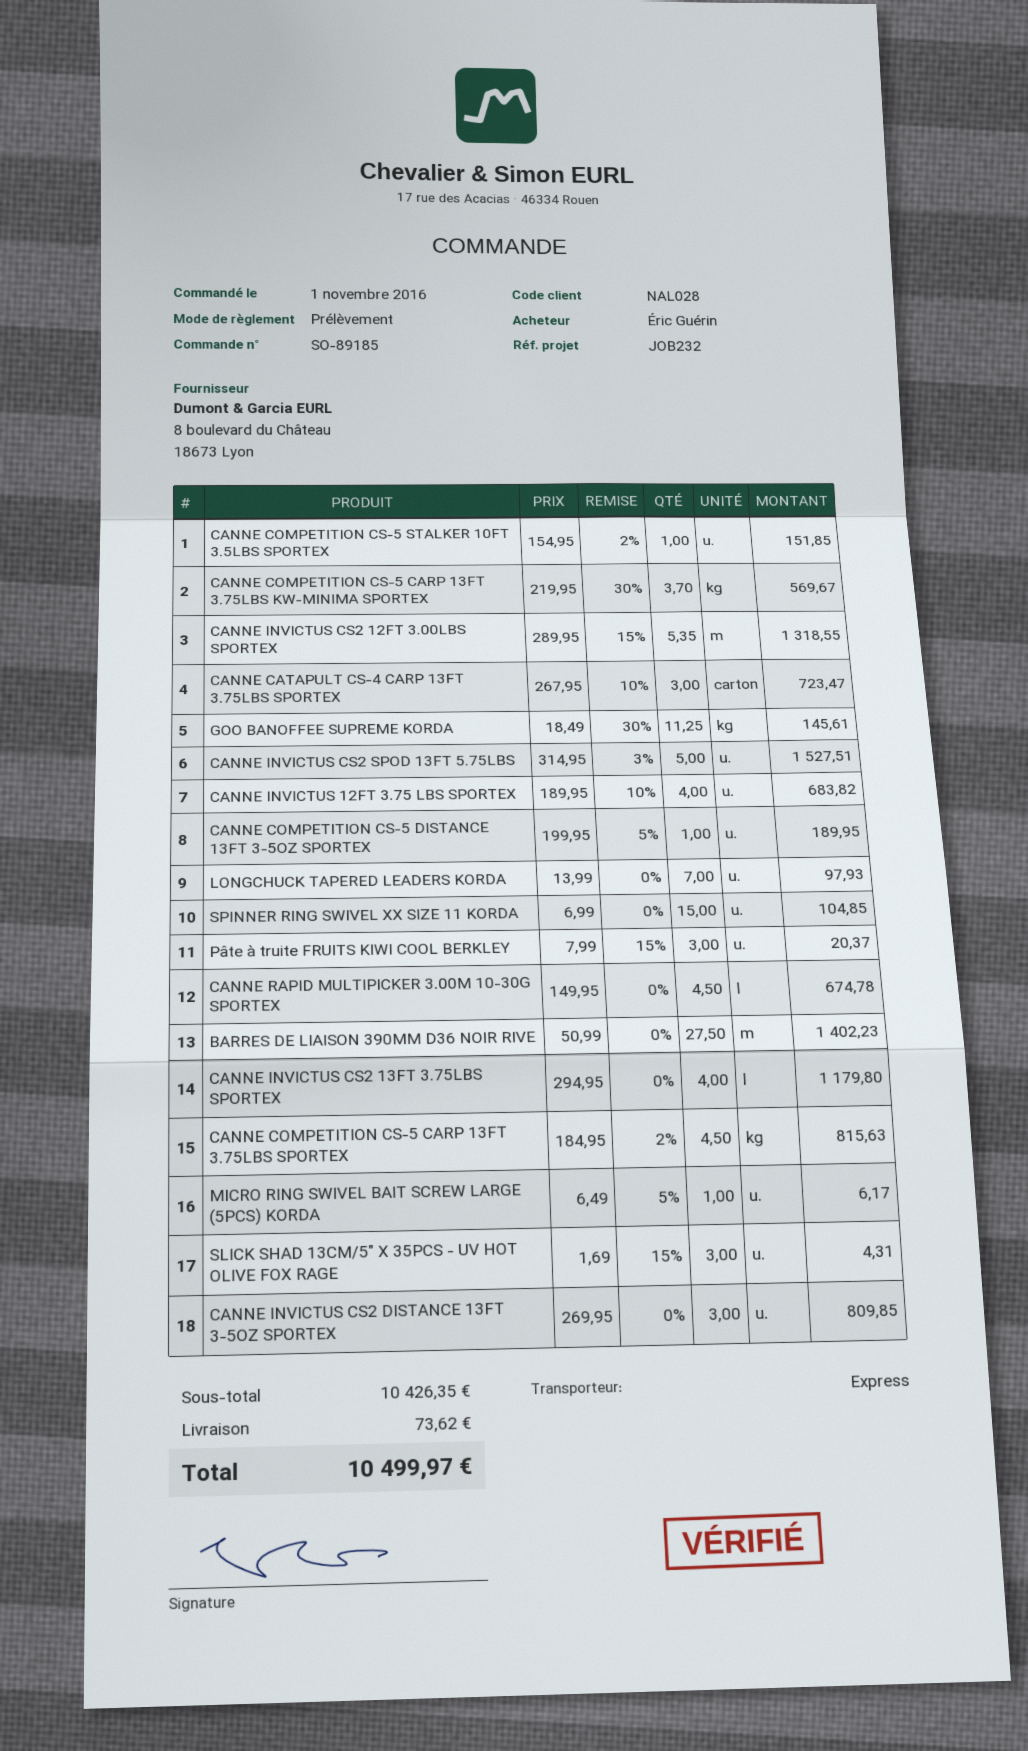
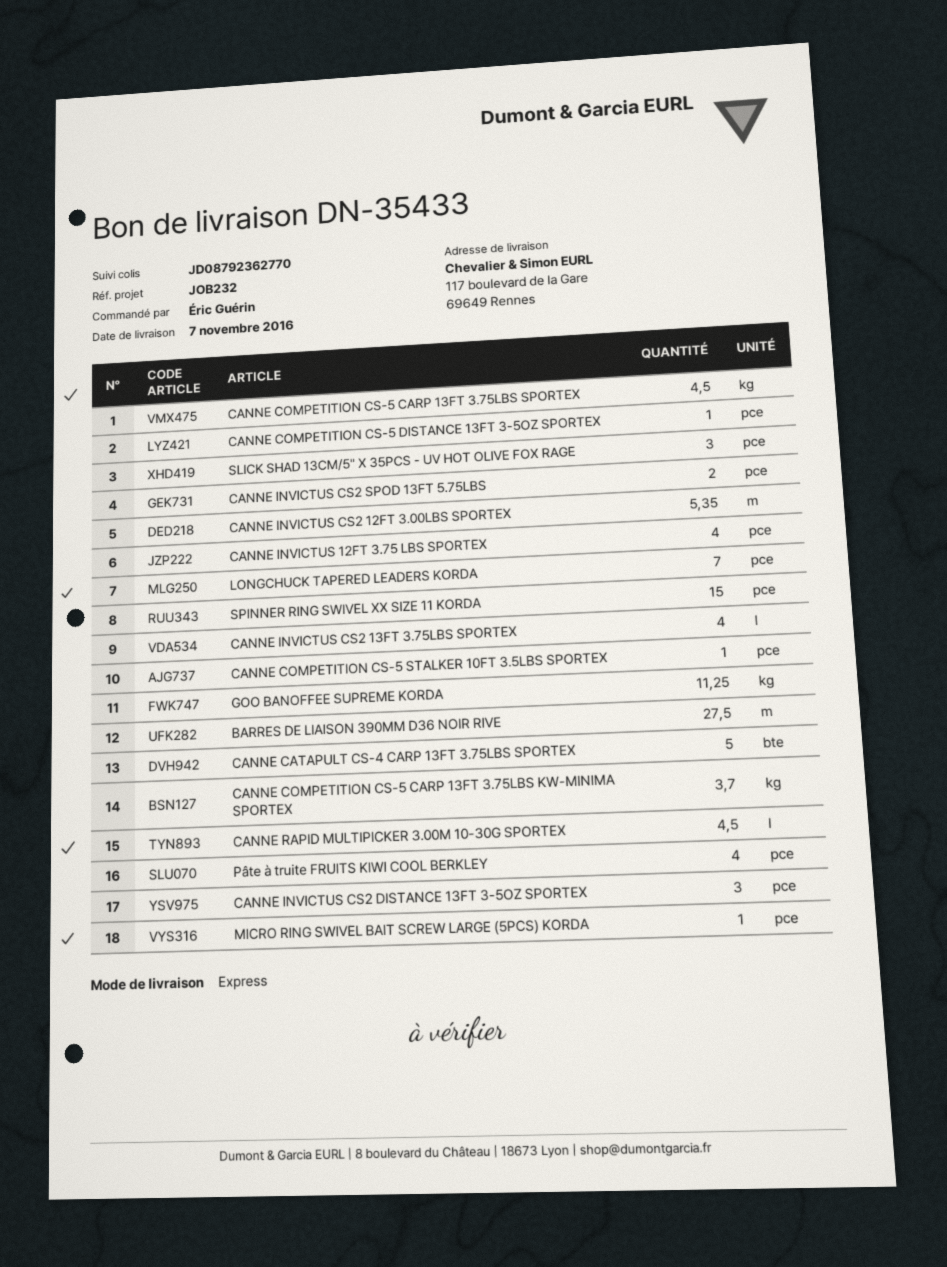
CANNE CATAPULT CS-4 CARP 13FT 3.75LBS SPORTEX: 3 -> 5
CANNE INVICTUS CS2 SPOD 13FT 5.75LBS: 5 -> 2
Pâte à truite FRUITS KIWI COOL BERKLEY: 3 -> 4

